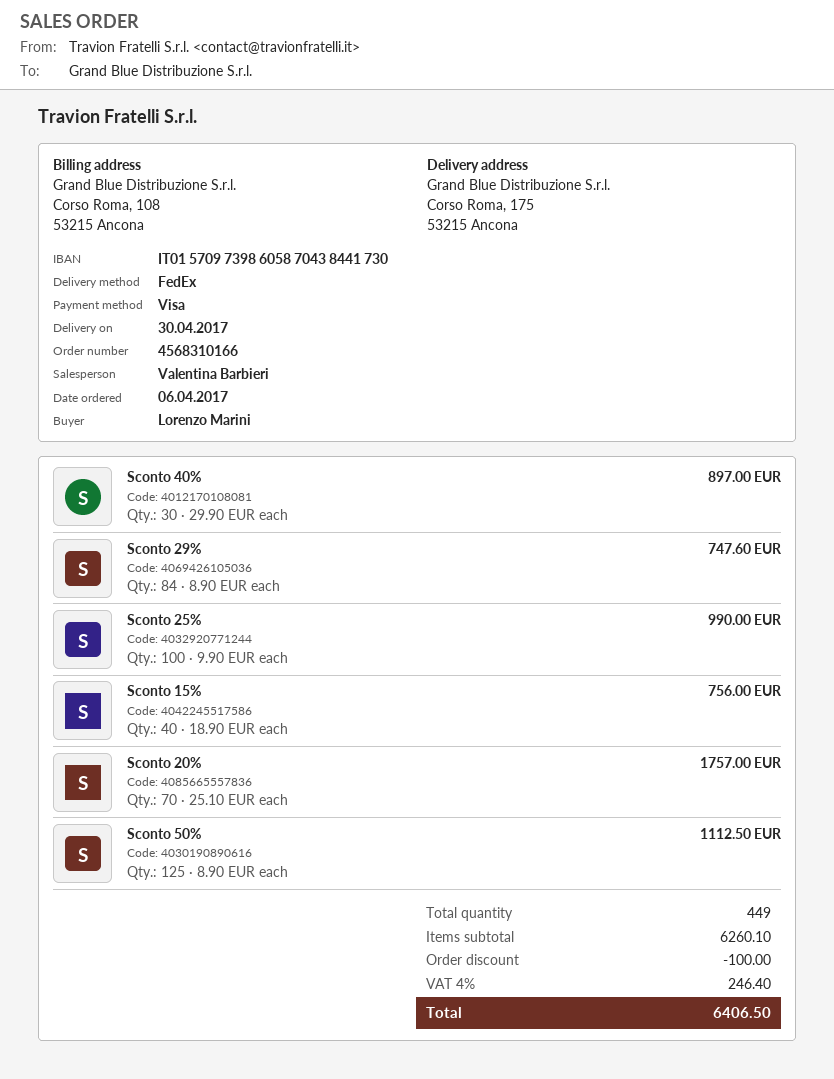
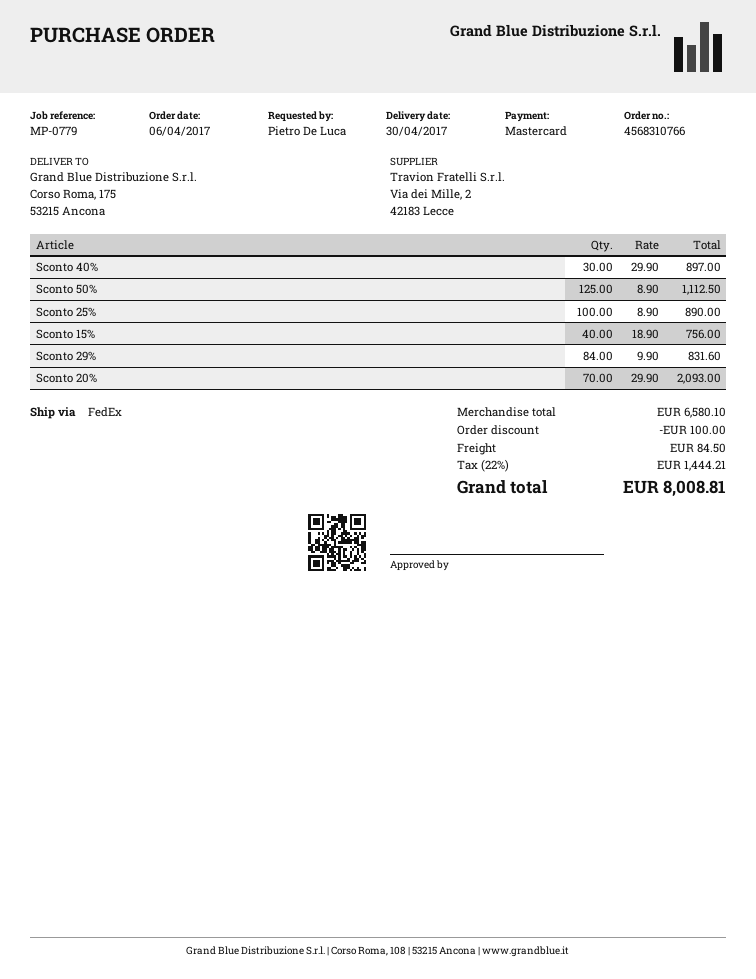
order number: 4568310166 -> 4568310766
ordered by: Lorenzo Marini -> Pietro De Luca
payment method: Visa -> Mastercard
Sconto 29%: 84 x 8.90 = 747.60 -> 84 x 9.90 = 831.60
Sconto 25%: 100 x 9.90 = 990.00 -> 100 x 8.90 = 890.00
Sconto 20%: 70 x 25.10 = 1757.00 -> 70 x 29.90 = 2093.00
subtotal: 6260.10 -> 6580.10
shipping: none -> 84.50
tax: 4% = 246.40 -> 22% = 1444.21
total: 6406.50 -> 8008.81

